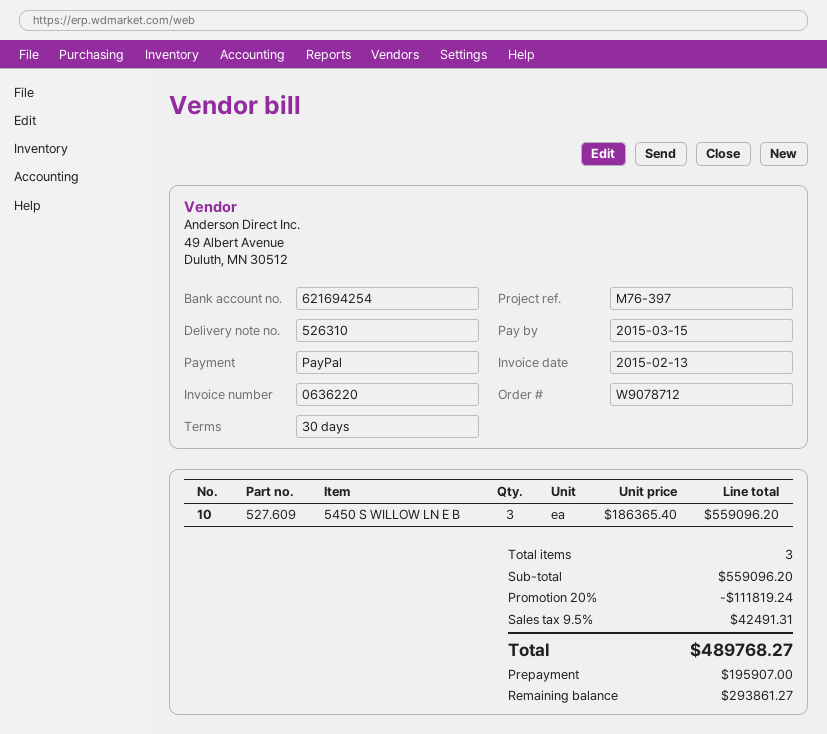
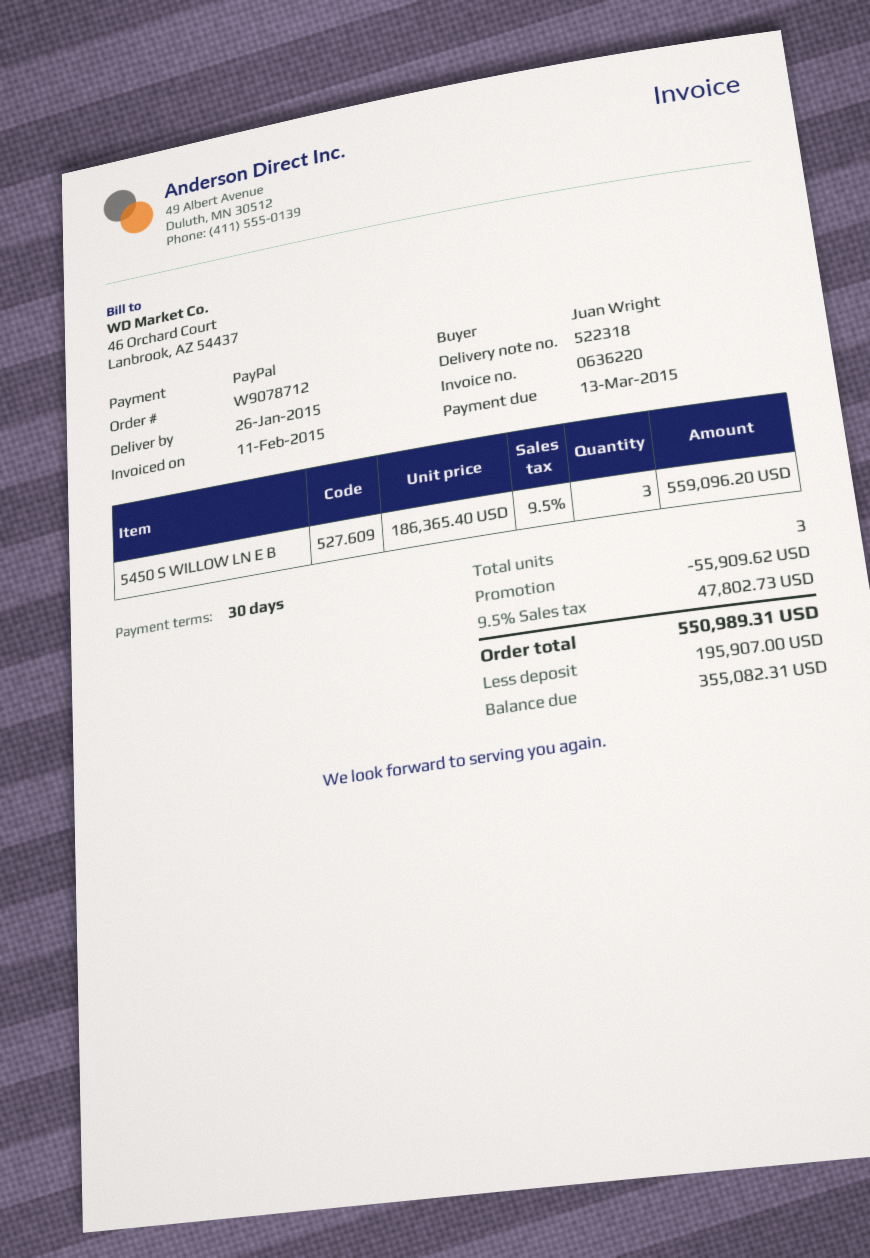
delivery note number: 526310 -> 522318
invoice date: 2015-02-13 -> 2015-02-11
due date: 2015-03-15 -> 2015-03-13
discount: 111819.24 -> 55909.62
tax: 9.5% = 42491.31 -> 9.5% = 47802.73
total: 489768.27 -> 550989.31
balance: 293861.27 -> 355082.31

